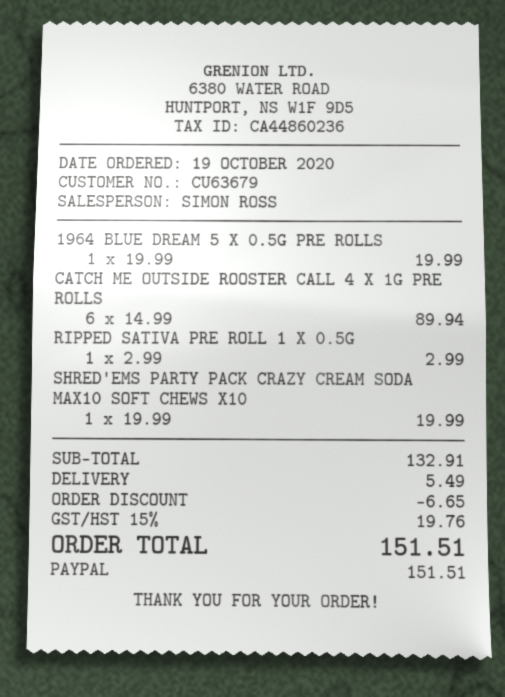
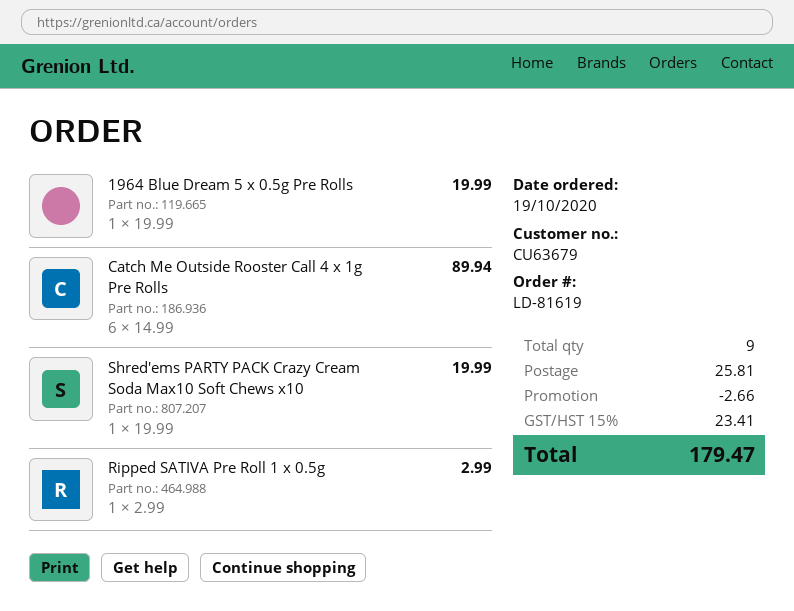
discount: 6.65 -> 2.66
shipping: 5.49 -> 25.81
tax: 15% = 19.76 -> 15% = 23.41
total: 151.51 -> 179.47

